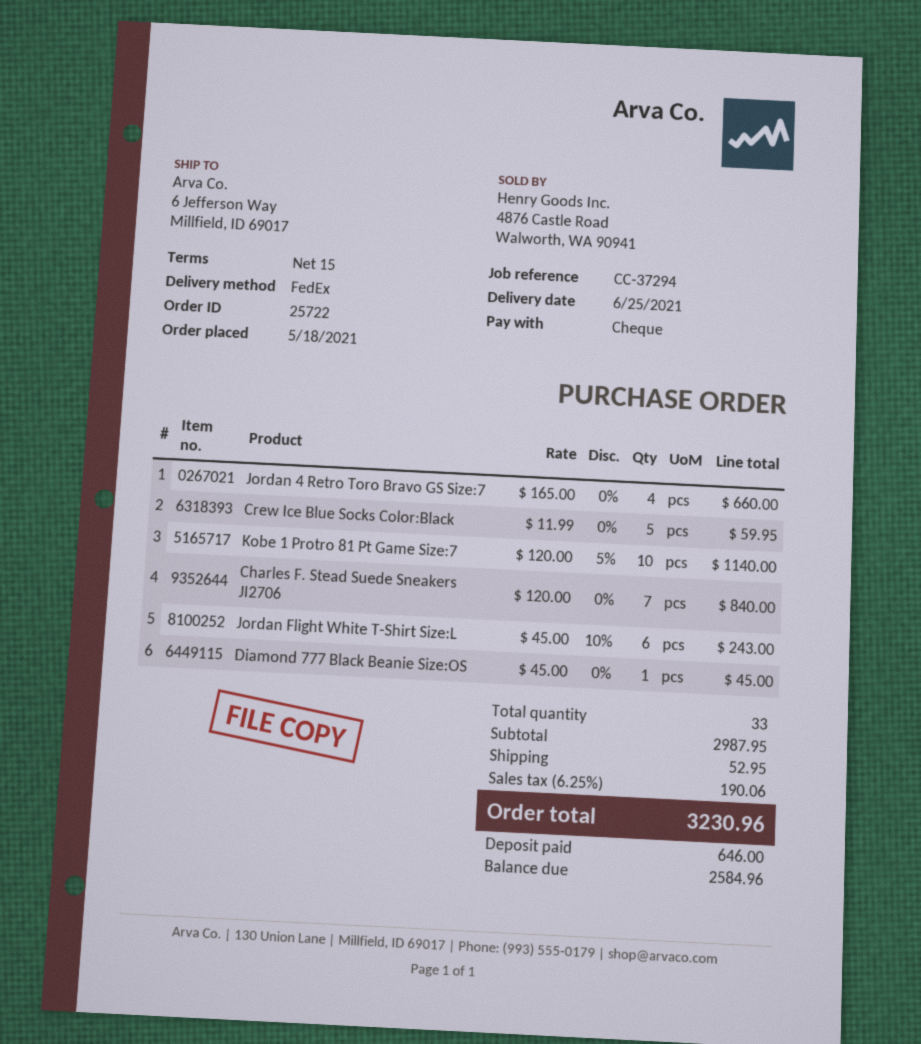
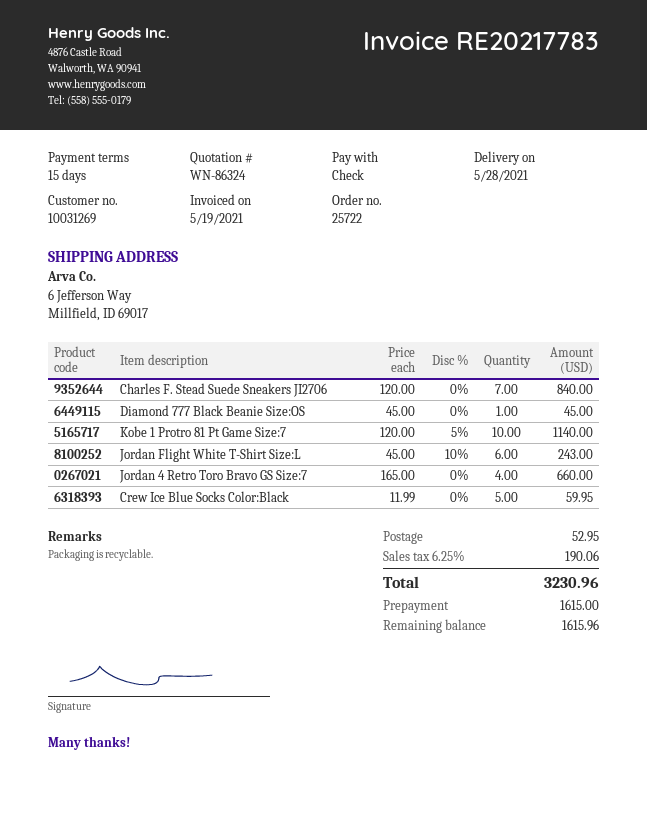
delivery date: 2021-06-25 -> 2021-05-28
deposit: 646.00 -> 1615.00
balance: 2584.96 -> 1615.96

